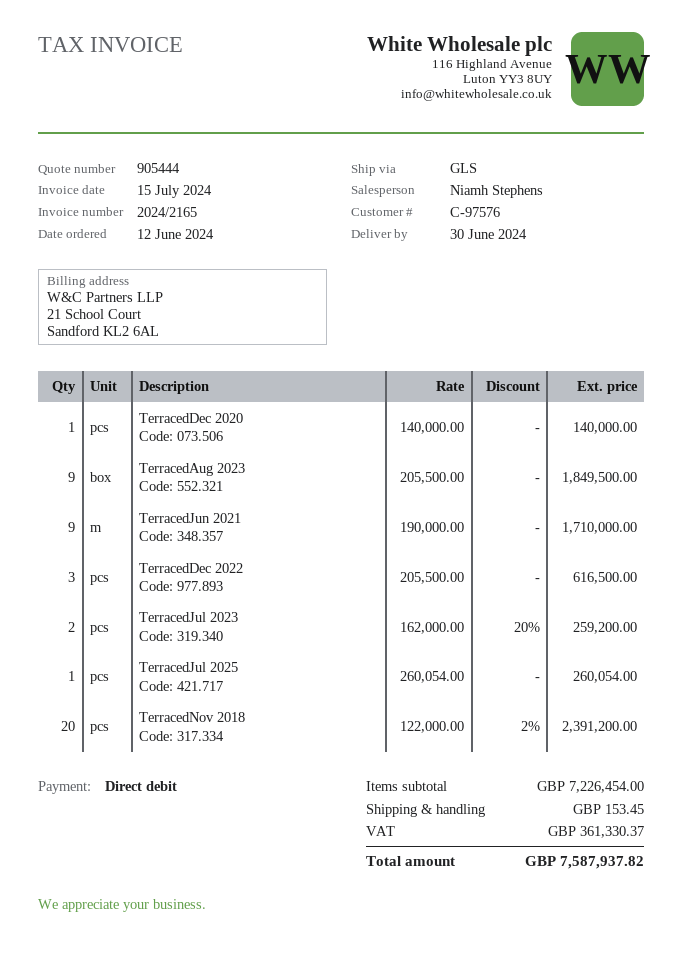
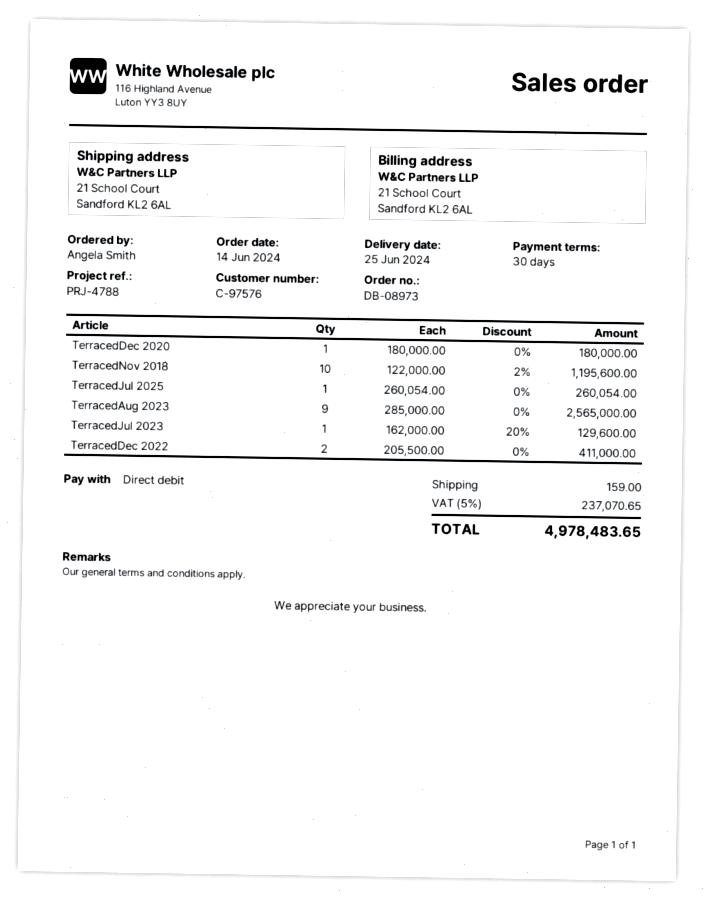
order date: 2024-06-12 -> 2024-06-14
delivery date: 2024-06-30 -> 2024-06-25
TerracedDec 2020: 1 x 140000.00 = 140000.00 -> 1 x 180000.00 = 180000.00
TerracedAug 2023: 9 x 205500.00 = 1849500.00 -> 9 x 285000.00 = 2565000.00
TerracedJun 2021: 9 x 190000.00 = 1710000.00 -> none
TerracedDec 2022: 3 x 205500.00 = 616500.00 -> 2 x 205500.00 = 411000.00
TerracedJul 2023: 2 x 162000.00 - 20% = 259200.00 -> 1 x 162000.00 - 20% = 129600.00
TerracedNov 2018: 20 x 122000.00 - 2% = 2391200.00 -> 10 x 122000.00 - 2% = 1195600.00
shipping: 153.45 -> 159.00
tax: 361330.37 -> 237070.65
total: 7587937.82 -> 4978483.65

